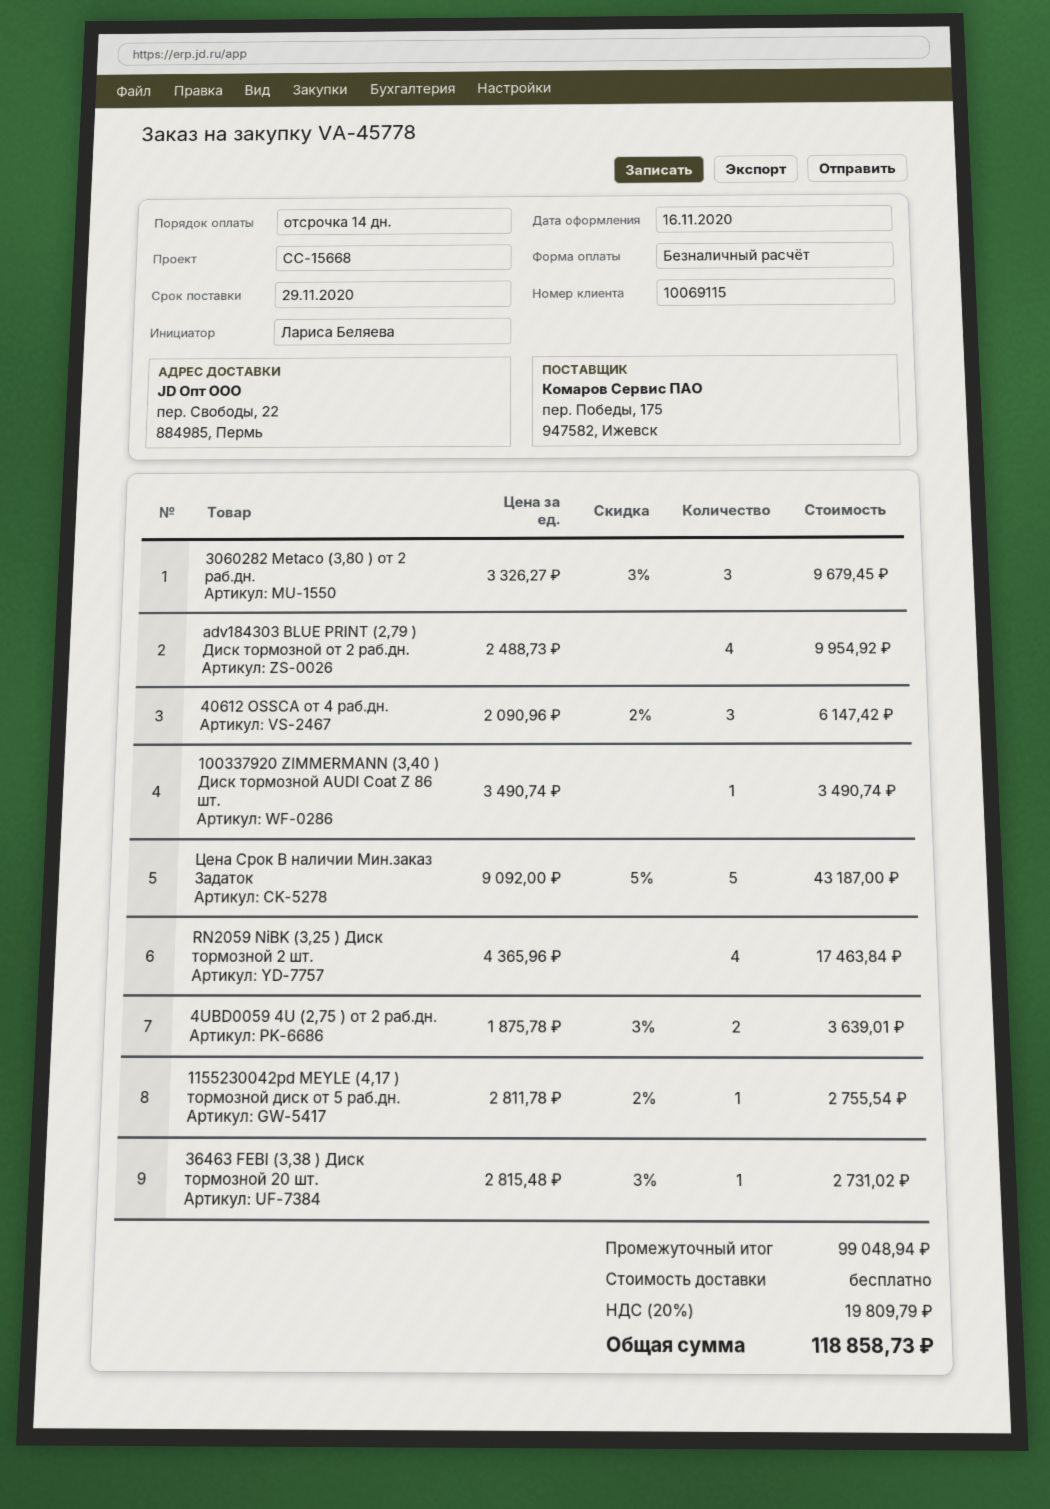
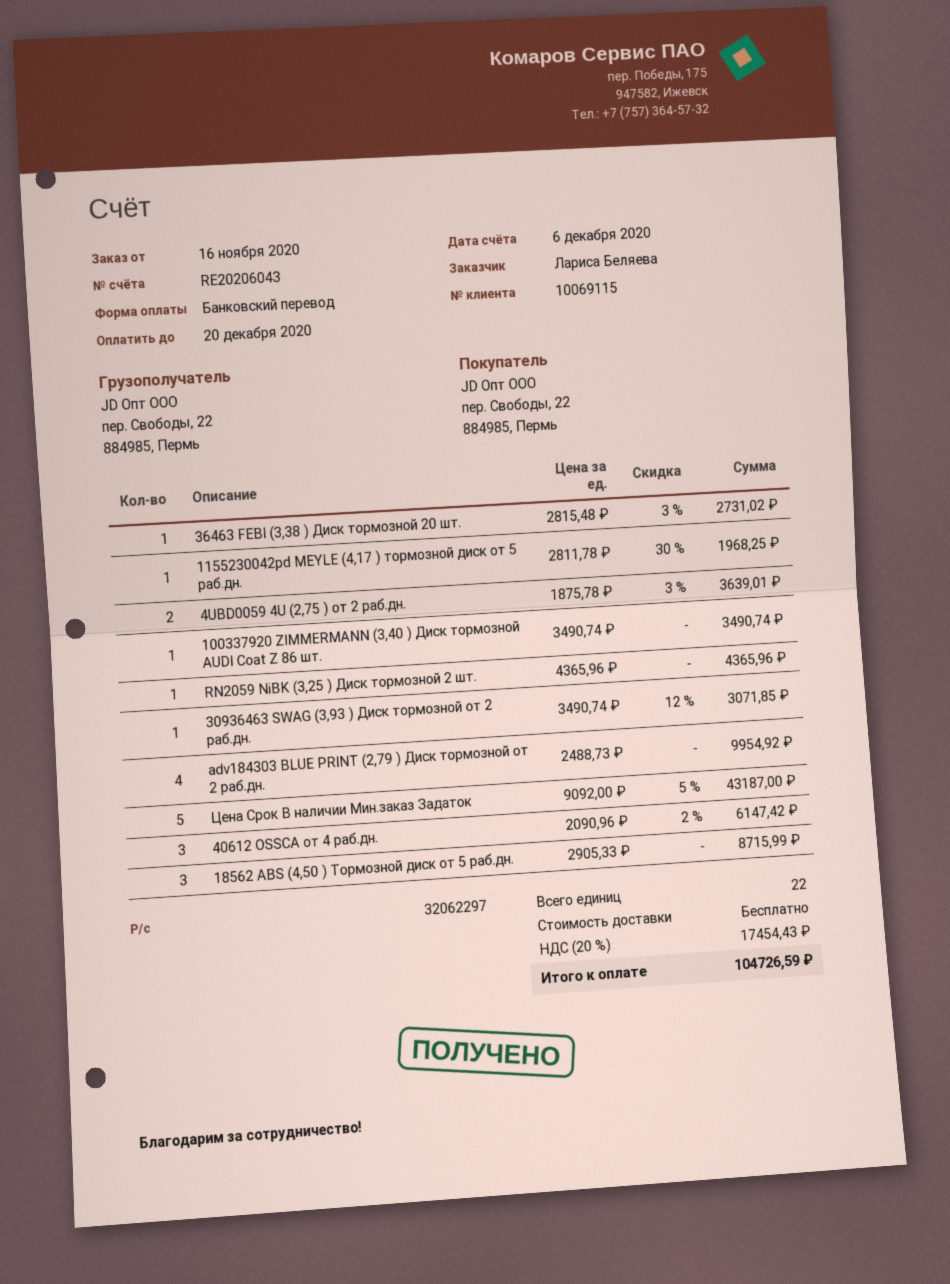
3060282 Metaco (3,80 ) от 2 раб.дн.: 3 x 3326.27 - 3% = 9679.45 -> none
RN2059 NiBK (3,25 ) Диск тормозной 2 шт.: 4 x 4365.96 = 17463.84 -> 1 x 4365.96 = 4365.96
1155230042pd MEYLE (4,17 ) тормозной диск от 5 раб.дн.: 1 x 2811.78 - 2% = 2755.54 -> 1 x 2811.78 - 30% = 1968.25
30936463 SWAG (3,93 ) Диск тормозной от 2 раб.дн.: none -> 1 x 3490.74 - 12% = 3071.85
18562 ABS (4,50 ) Тормозной диск от 5 раб.дн.: none -> 3 x 2905.33 = 8715.99
tax: 20% = 19809.79 -> 20% = 17454.43
total: 118858.73 -> 104726.59

